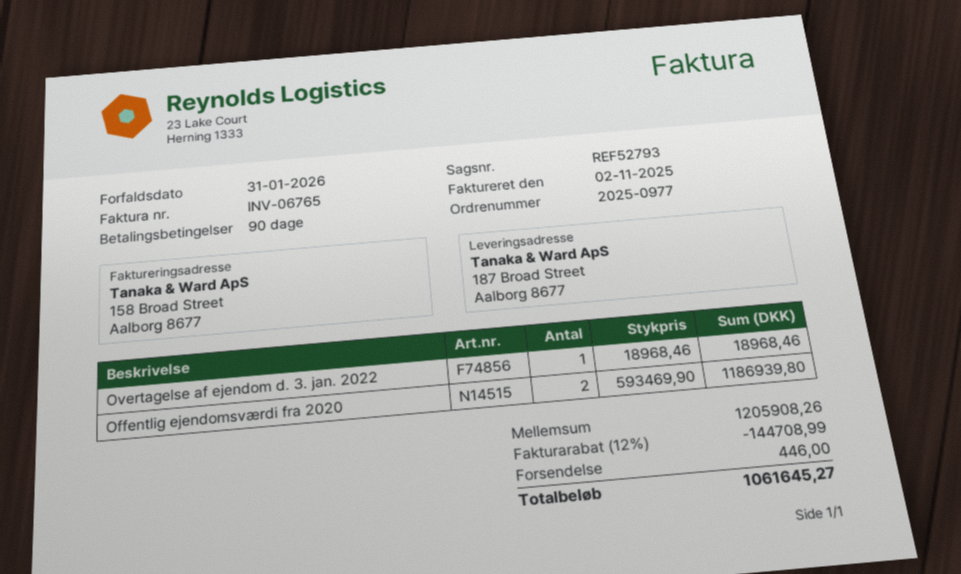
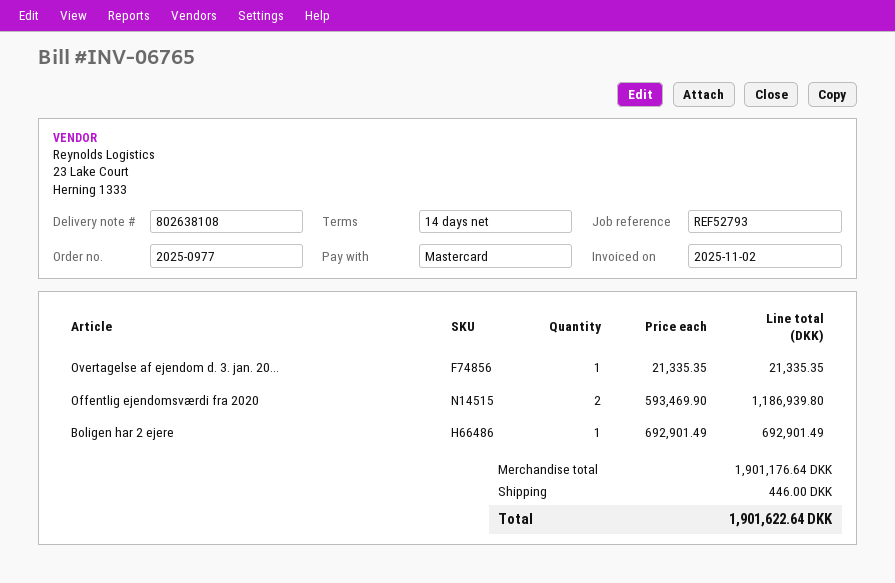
payment terms: 90 days -> 14 days
Overtagelse af ejendom d. 3. jan. 2022: 1 x 18968.46 = 18968.46 -> 1 x 21335.35 = 21335.35
Boligen har 2 ejere: none -> 1 x 692901.49 = 692901.49
subtotal: 1205908.26 -> 1901176.64
discount: 12% = 144708.99 -> none
total: 1061645.27 -> 1901622.64

